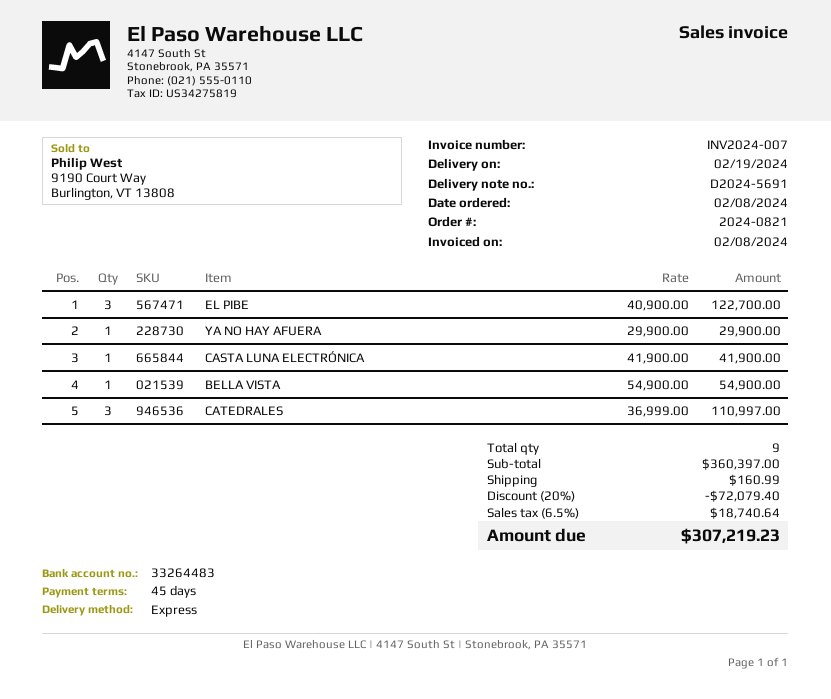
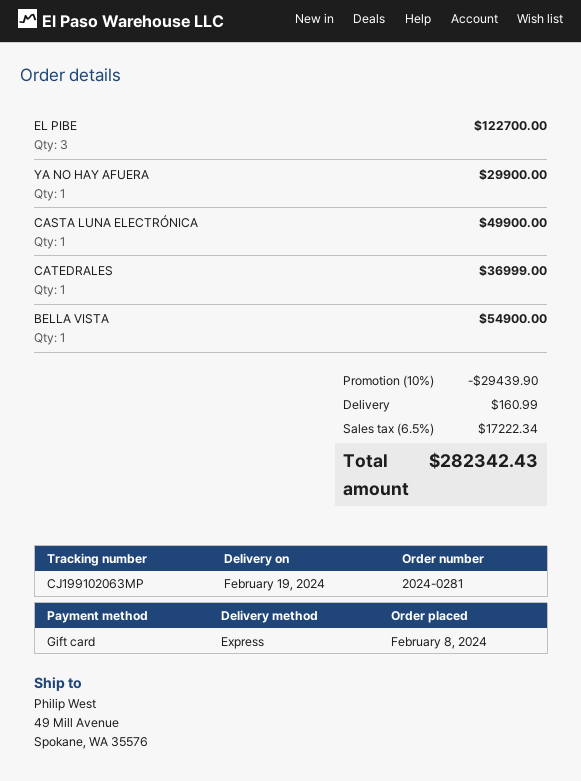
order number: 2024-0821 -> 2024-0281
CASTA LUNA ELECTRÓNICA: 1 for 41900.00 -> 1 for 49900.00
CATEDRALES: 3 for 110997.00 -> 1 for 36999.00
discount: 20% = 72079.40 -> 10% = 29439.90
tax: 6.5% = 18740.64 -> 6.5% = 17222.34
total: 307219.23 -> 282342.43

